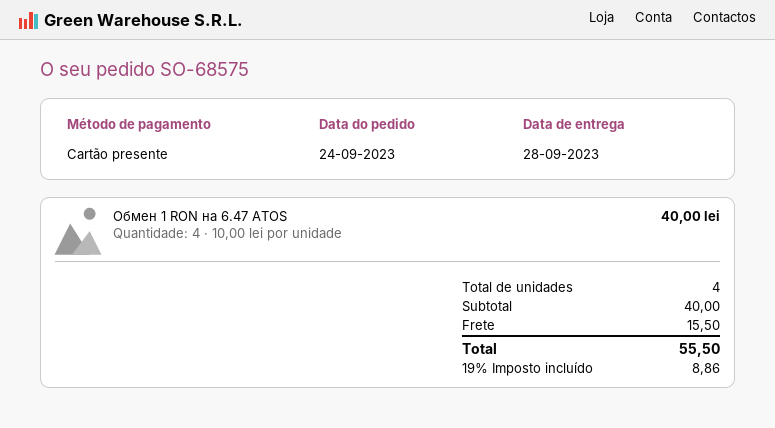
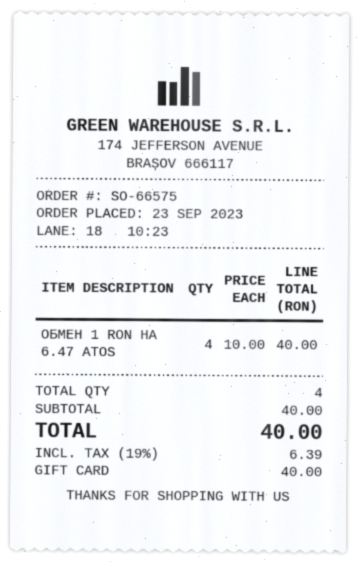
order number: SO-68575 -> SO-66575
order date: 2023-09-24 -> 2023-09-23
shipping: 15.50 -> none
tax: 19% = 8.86 -> 19% = 6.39
total: 55.50 -> 40.00

